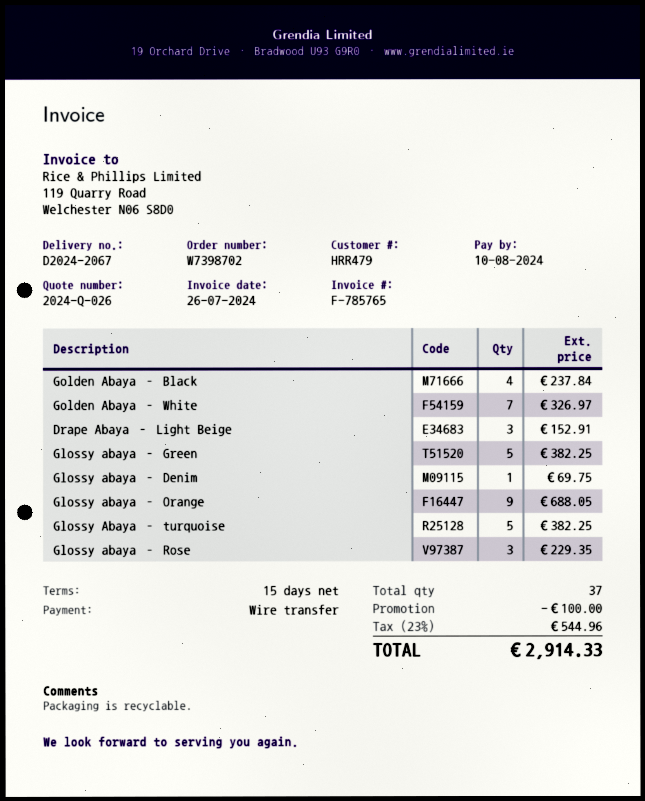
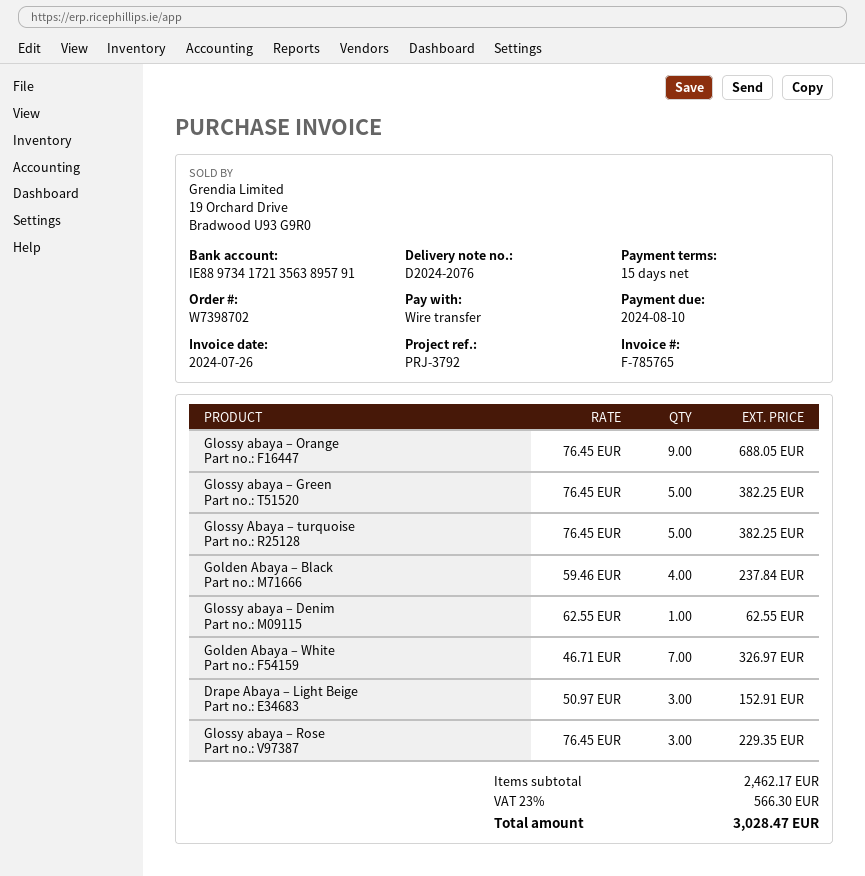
delivery note number: D2024-2067 -> D2024-2076
Glossy abaya – Denim: 1 for 69.75 -> 1 for 62.55
discount: 100.00 -> none
tax: 23% = 544.96 -> 23% = 566.30
total: 2914.33 -> 3028.47

